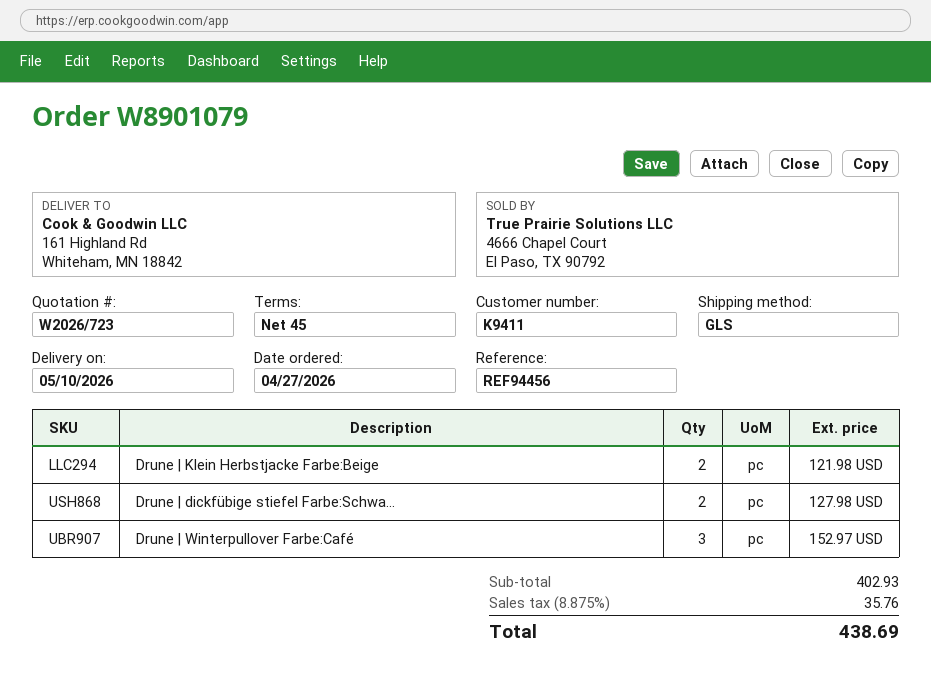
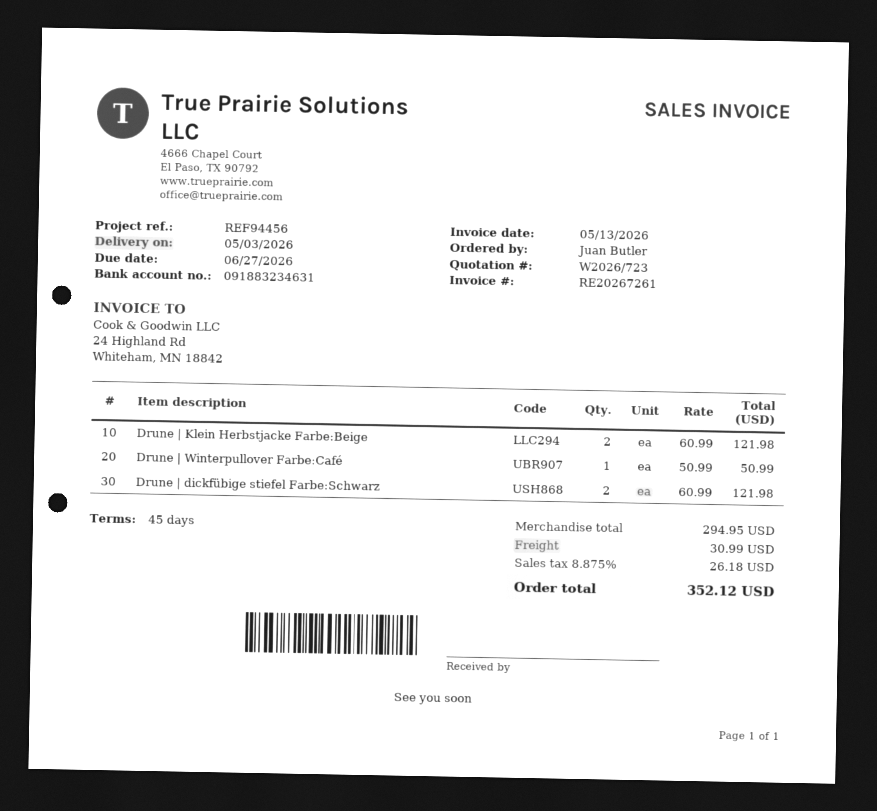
delivery date: 2026-05-10 -> 2026-05-03
Drune | dickfübige stiefel Farbe:Schwa...: 2 for 127.98 -> 2 for 121.98
Drune | Winterpullover Farbe:Café: 3 for 152.97 -> 1 for 50.99
subtotal: 402.93 -> 294.95
shipping: none -> 30.99
tax: 8.875% = 35.76 -> 8.875% = 26.18
total: 438.69 -> 352.12

